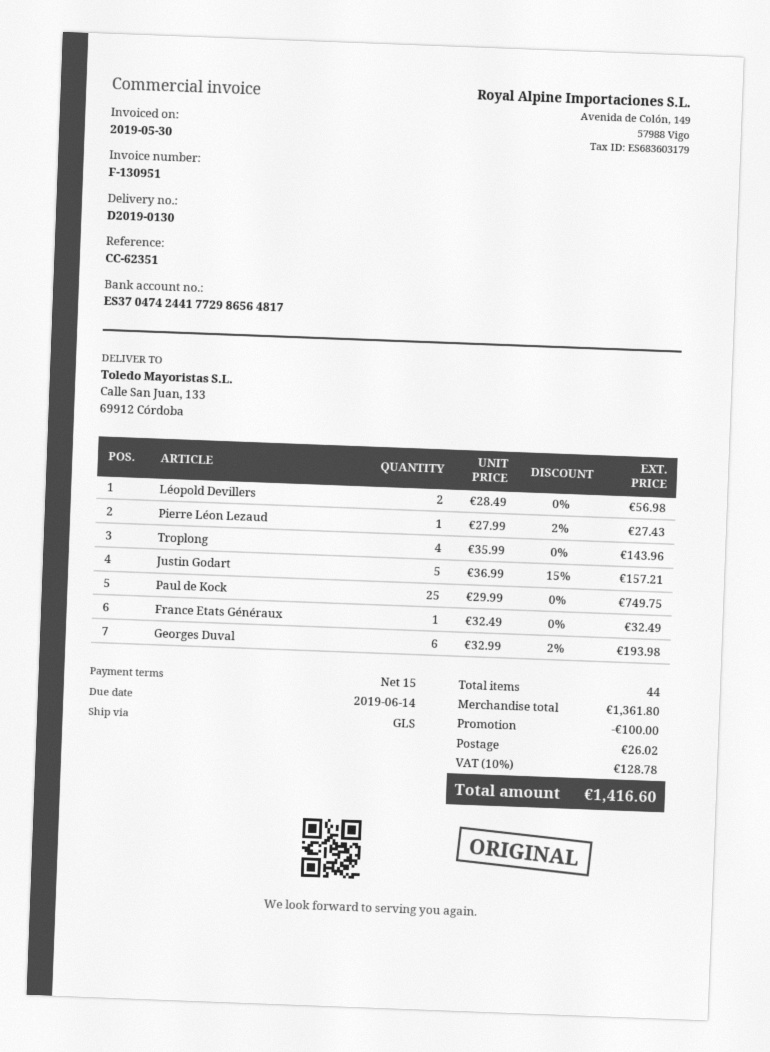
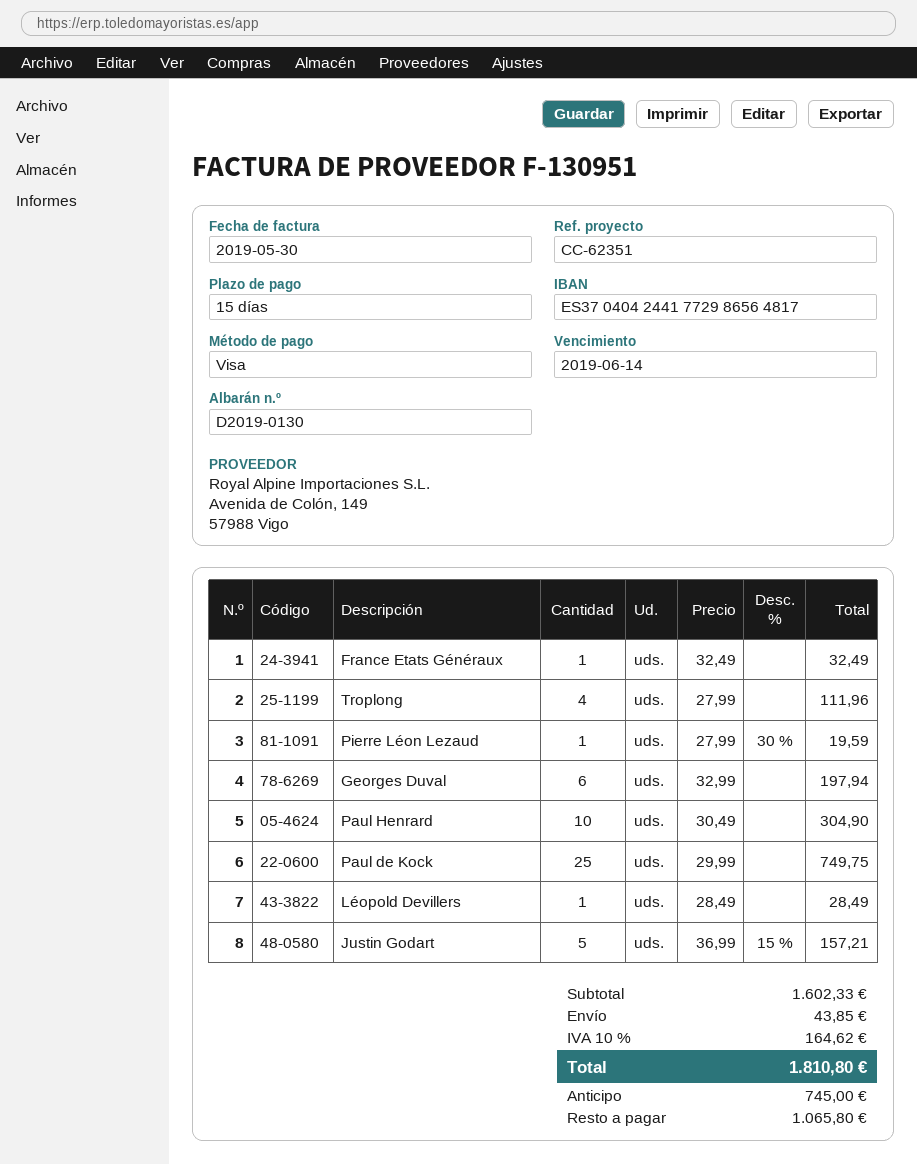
bank account: ES3704742441772986564817 -> ES3704042441772986564817
Léopold Devillers: 2 x 28.49 = 56.98 -> 1 x 28.49 = 28.49
Pierre Léon Lezaud: 1 x 27.99 - 2% = 27.43 -> 1 x 27.99 - 30% = 19.59
Troplong: 4 x 35.99 = 143.96 -> 4 x 27.99 = 111.96
Georges Duval: 6 x 32.99 - 2% = 193.98 -> 6 x 32.99 = 197.94
Paul Henrard: none -> 10 x 30.49 = 304.90
subtotal: 1361.80 -> 1602.33
discount: 100.00 -> none
shipping: 26.02 -> 43.85
tax: 10% = 128.78 -> 10% = 164.62
total: 1416.60 -> 1810.80

